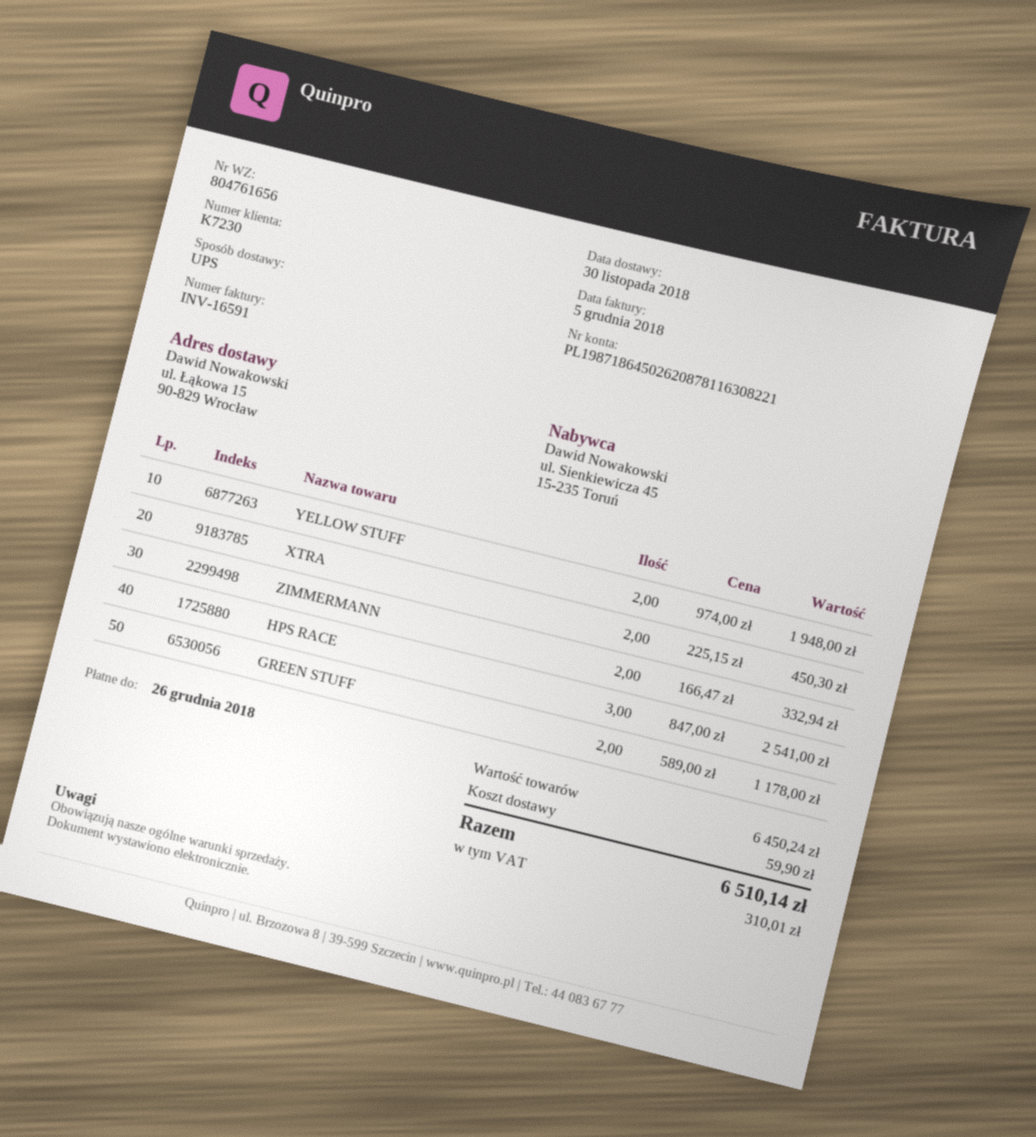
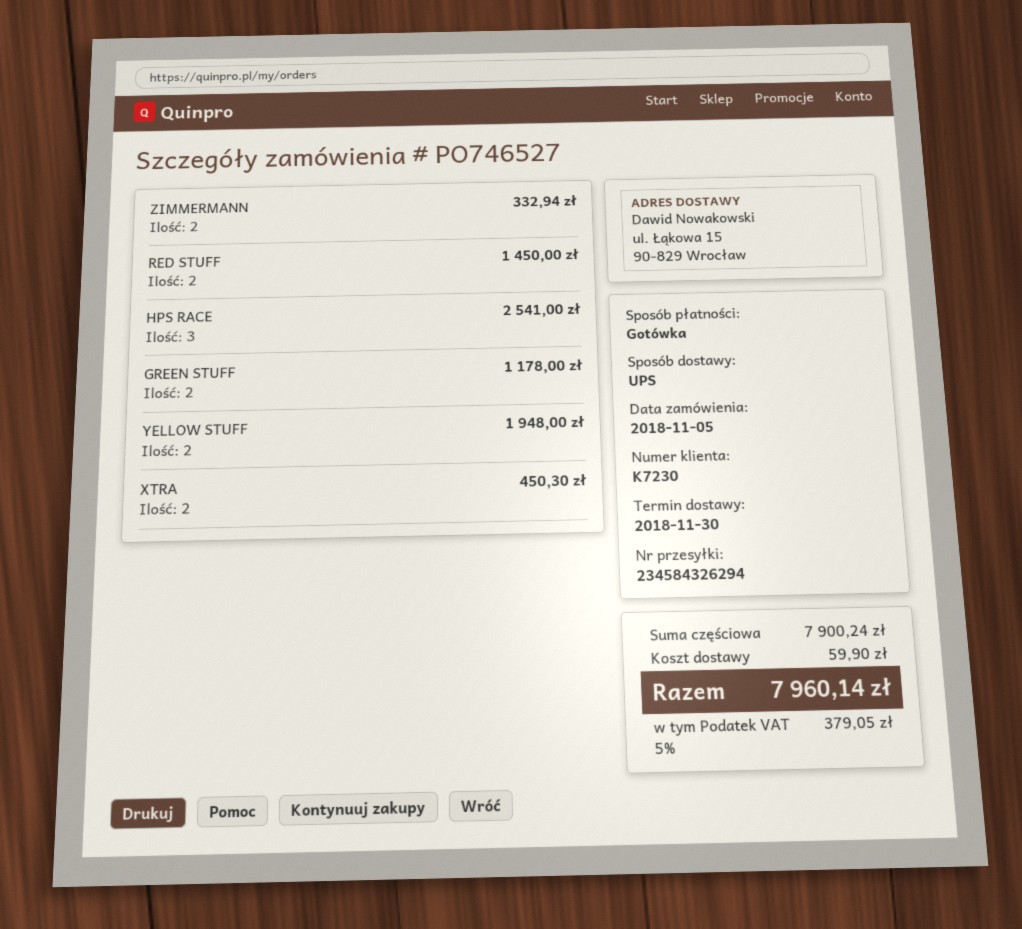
RED STUFF: none -> 2 for 1450.00
subtotal: 6450.24 -> 7900.24
tax: 310.01 -> 379.05
total: 6510.14 -> 7960.14

